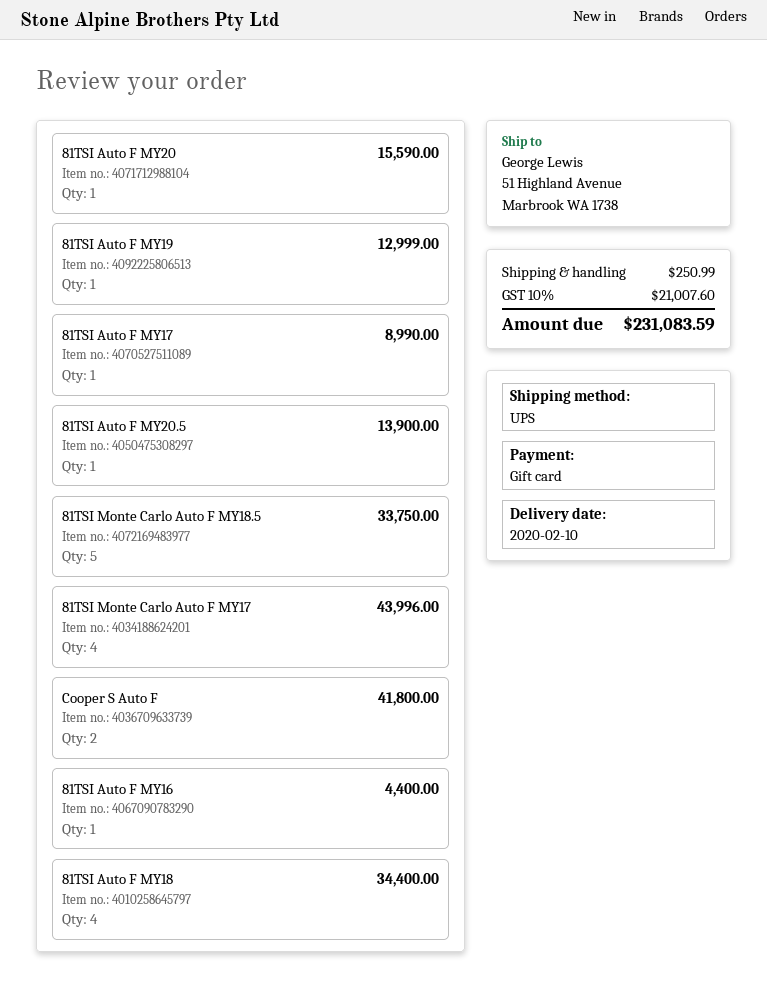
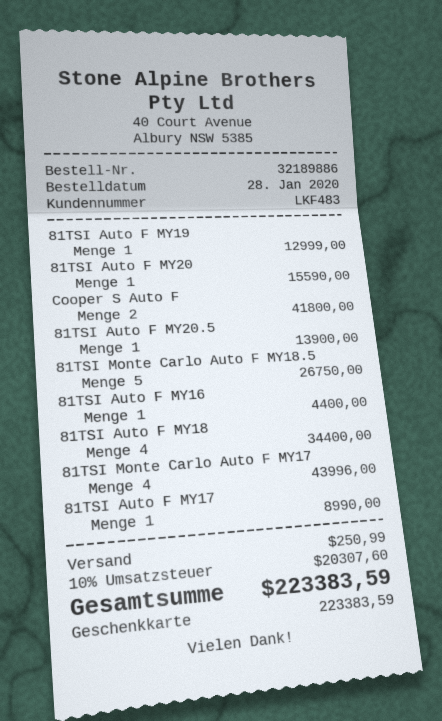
81TSI Monte Carlo Auto F MY18.5: 5 for 33750.00 -> 5 for 26750.00
tax: 10% = 21007.60 -> 10% = 20307.60
total: 231083.59 -> 223383.59

